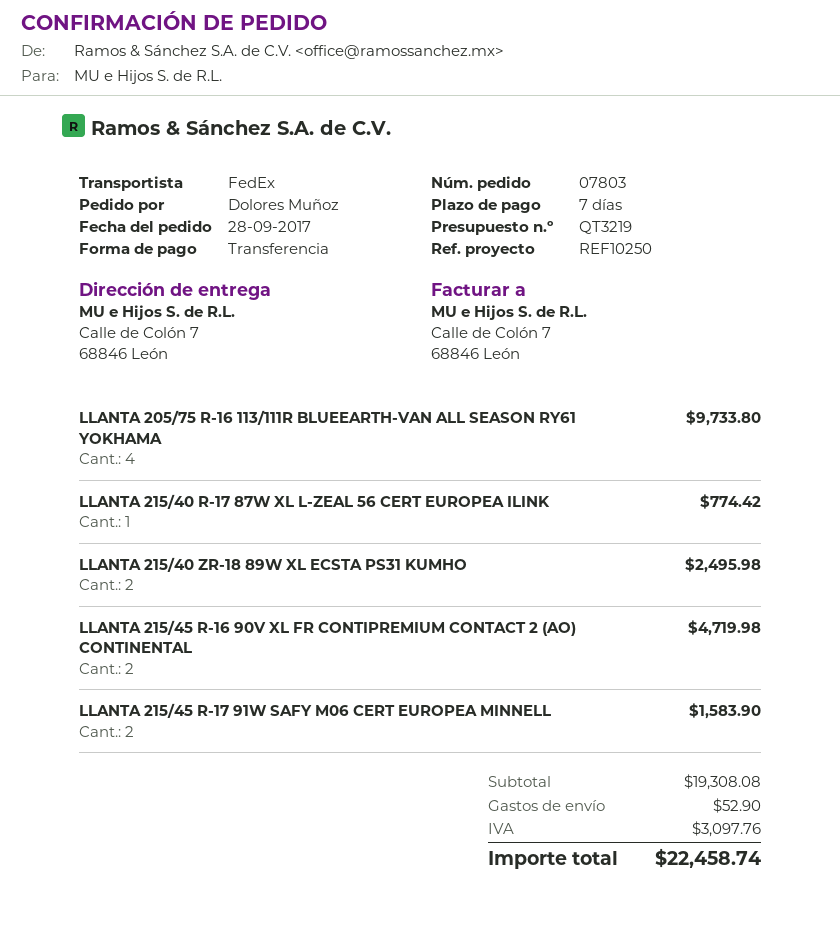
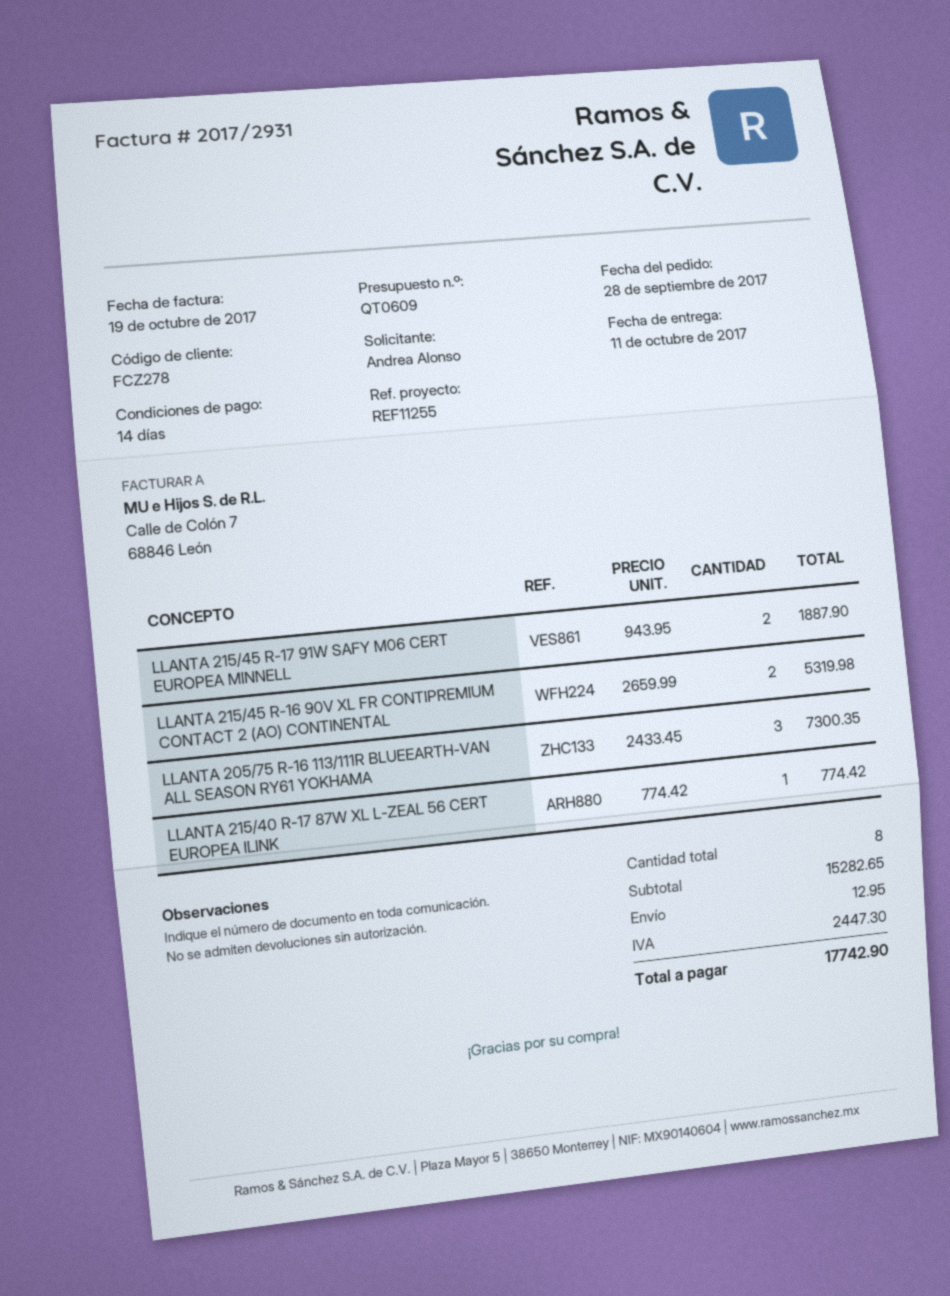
quote number: QT3219 -> QT0609
payment terms: 7 days -> 14 days
reference: REF10250 -> REF11255
ordered by: Dolores Muñoz -> Andrea Alonso
LLANTA 205/75 R-16 113/111R BLUEEARTH-VAN ALL SEASON RY61 YOKHAMA: 4 for 9733.80 -> 3 for 7300.35
LLANTA 215/40 ZR-18 89W XL ECSTA PS31 KUMHO: 2 for 2495.98 -> none
LLANTA 215/45 R-16 90V XL FR CONTIPREMIUM CONTACT 2 (AO) CONTINENTAL: 2 for 4719.98 -> 2 for 5319.98
LLANTA 215/45 R-17 91W SAFY M06 CERT EUROPEA MINNELL: 2 for 1583.90 -> 2 for 1887.90
subtotal: 19308.08 -> 15282.65
shipping: 52.90 -> 12.95
tax: 3097.76 -> 2447.30
total: 22458.74 -> 17742.90

